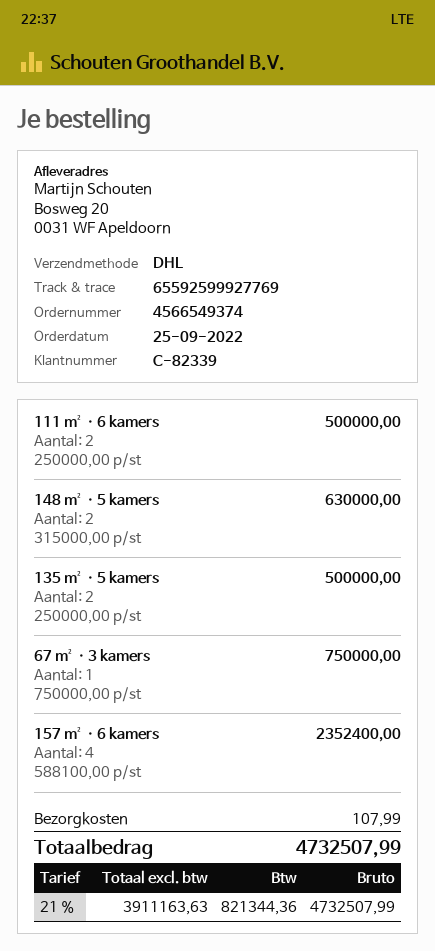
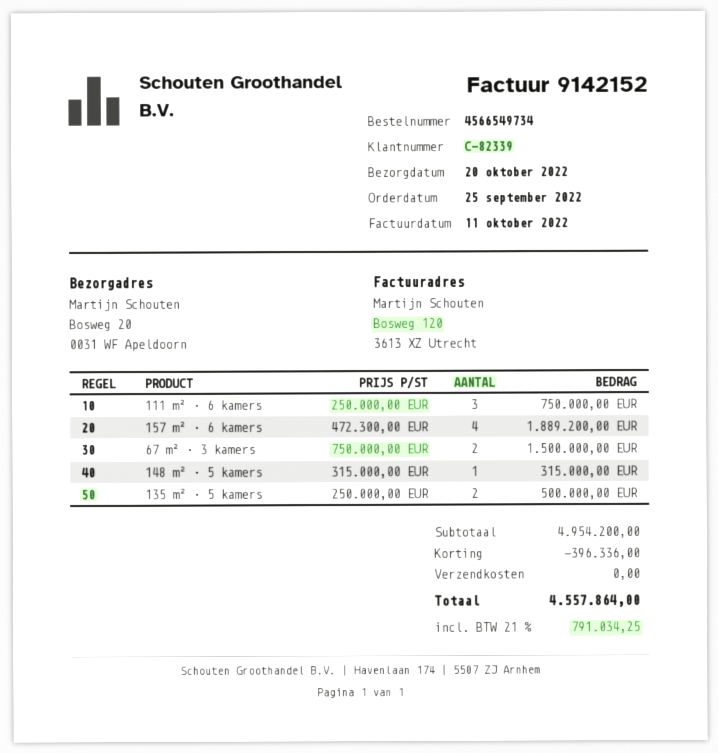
order number: 4566549374 -> 4566549734
111 m² · 6 kamers: 2 x 250000.00 = 500000.00 -> 3 x 250000.00 = 750000.00
148 m² · 5 kamers: 2 x 315000.00 = 630000.00 -> 1 x 315000.00 = 315000.00
67 m² · 3 kamers: 1 x 750000.00 = 750000.00 -> 2 x 750000.00 = 1500000.00
157 m² · 6 kamers: 4 x 588100.00 = 2352400.00 -> 4 x 472300.00 = 1889200.00
discount: none -> 396336.00
shipping: 107.99 -> 0.00
tax: 21% = 821344.36 -> 21% = 791034.25
total: 4732507.99 -> 4557864.00

